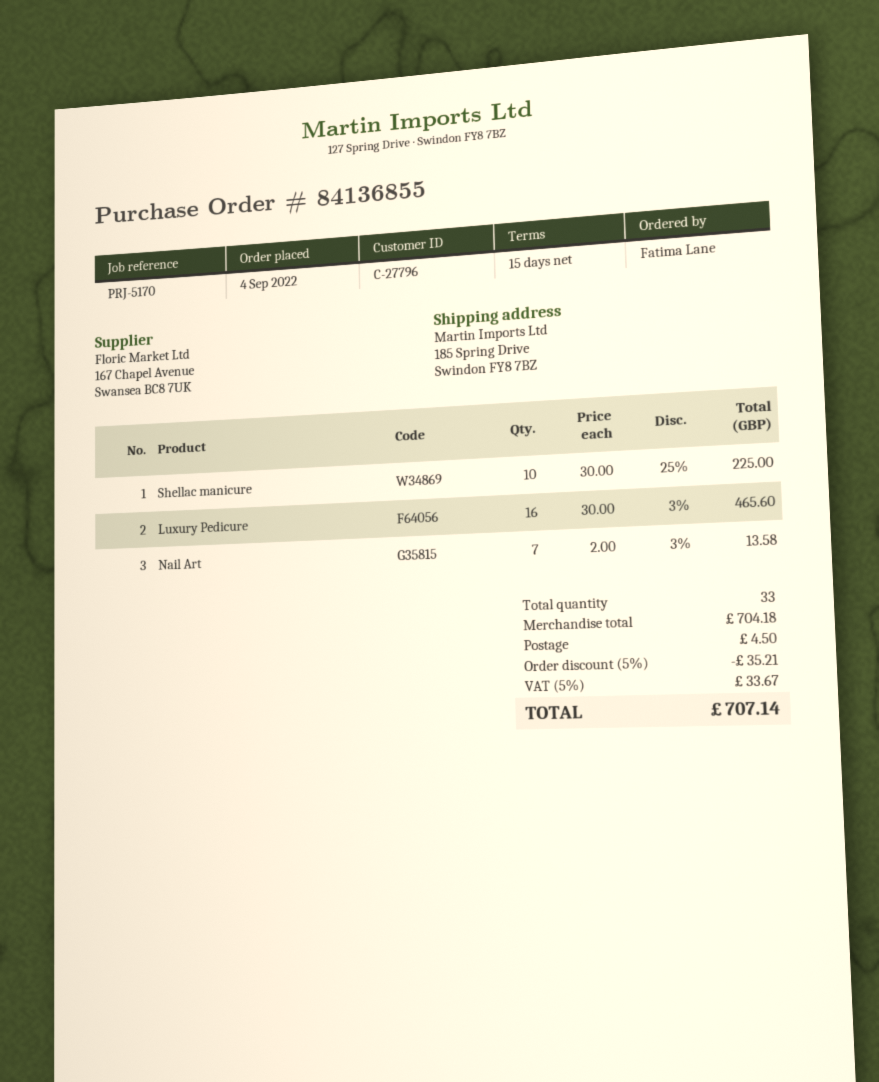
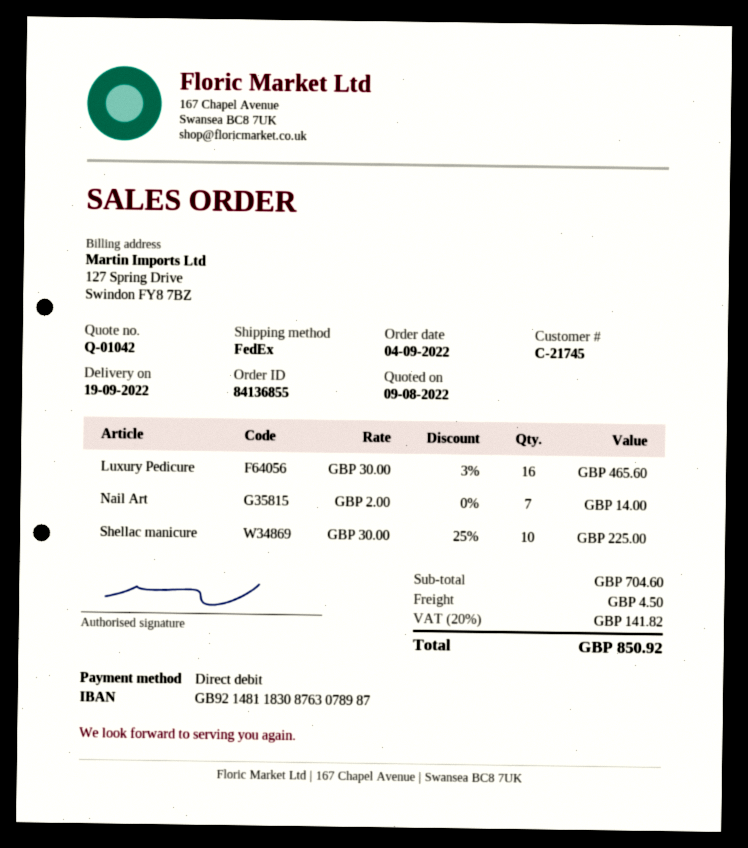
customer number: C-27796 -> C-21745
Nail Art: 7 x 2.00 - 3% = 13.58 -> 7 x 2.00 = 14.00
subtotal: 704.18 -> 704.60
discount: 5% = 35.21 -> none
tax: 5% = 33.67 -> 20% = 141.82
total: 707.14 -> 850.92

